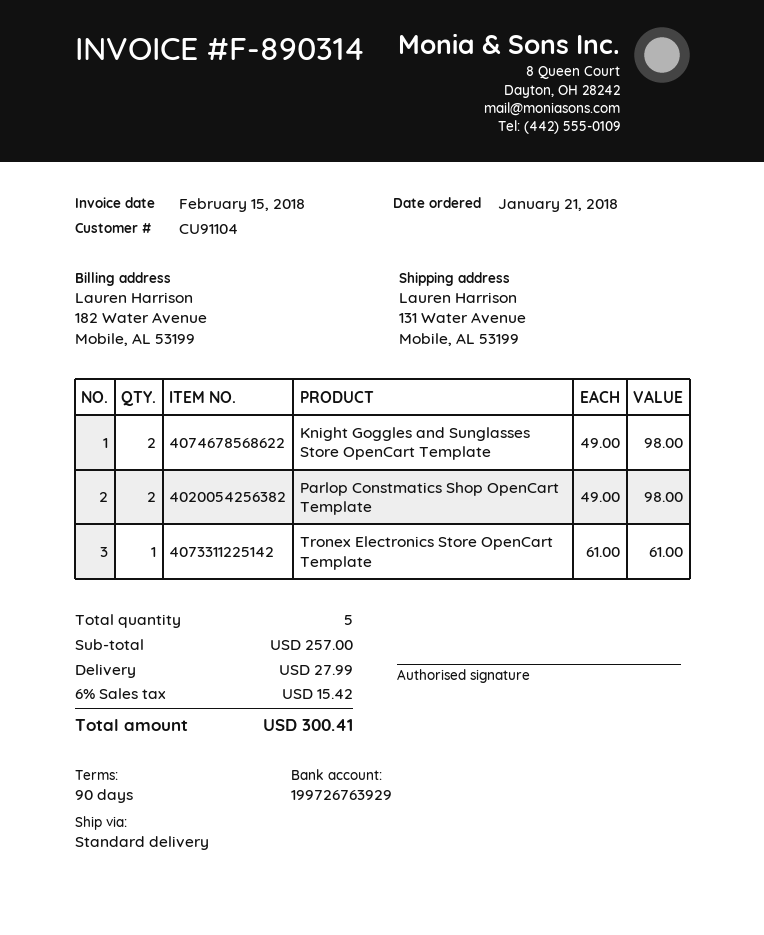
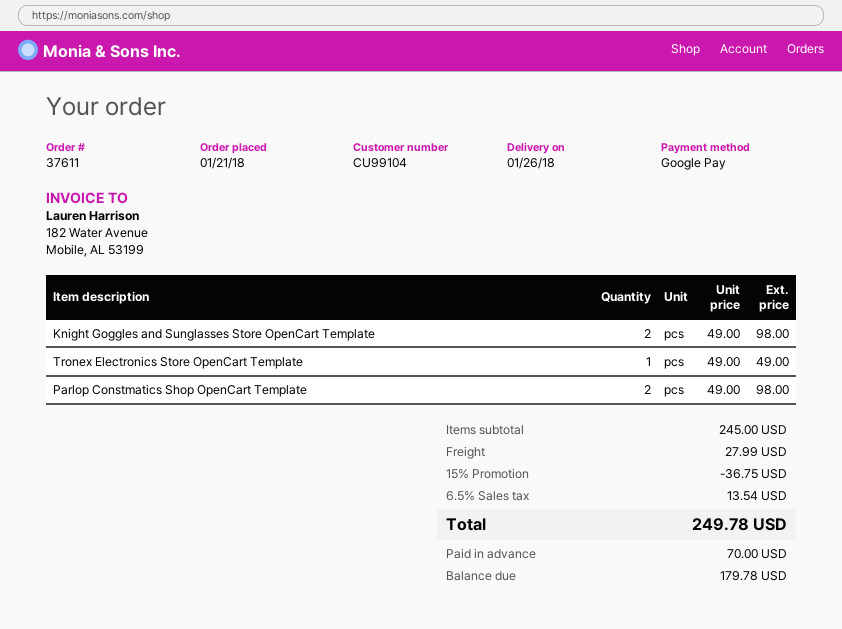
customer number: CU91104 -> CU99104
Tronex Electronics Store OpenCart Template: 1 x 61.00 = 61.00 -> 1 x 49.00 = 49.00
subtotal: 257.00 -> 245.00
discount: none -> 15% = 36.75
tax: 6% = 15.42 -> 6.5% = 13.54
total: 300.41 -> 249.78

